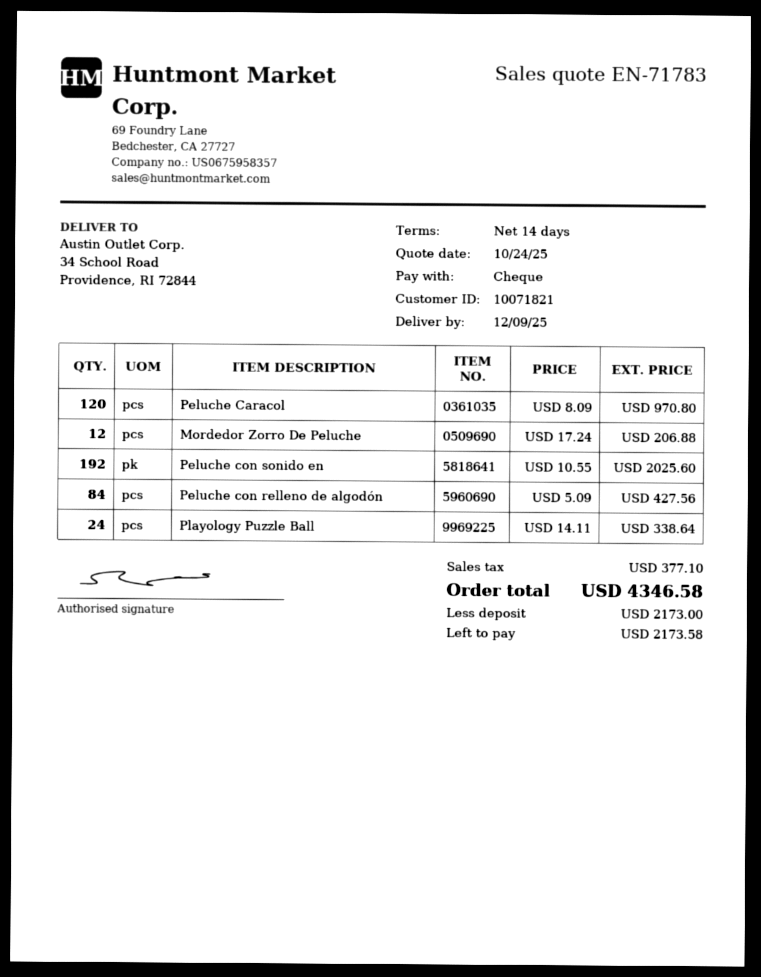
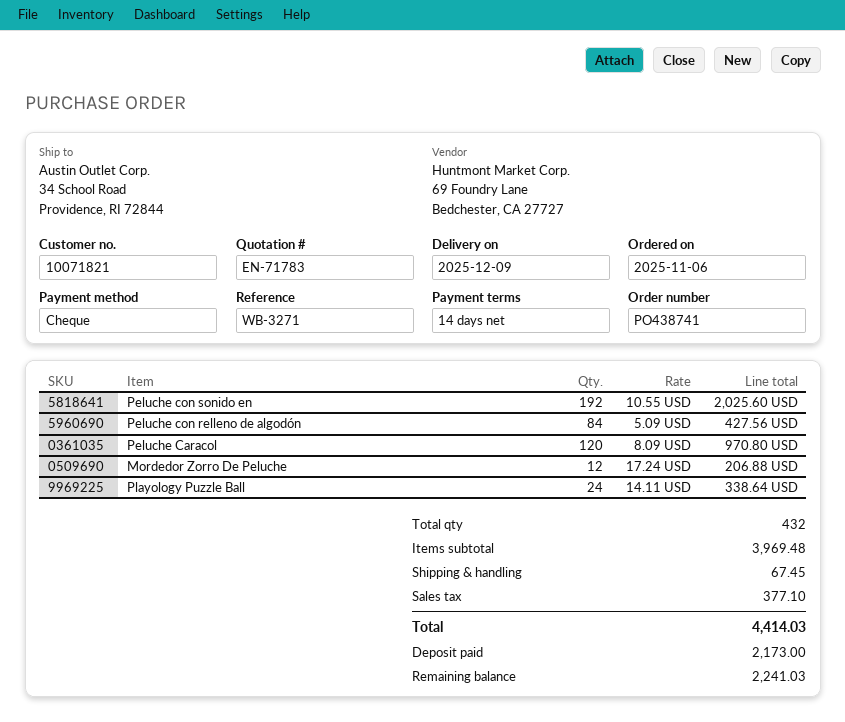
shipping: none -> 67.45
total: 4346.58 -> 4414.03
balance: 2173.58 -> 2241.03

